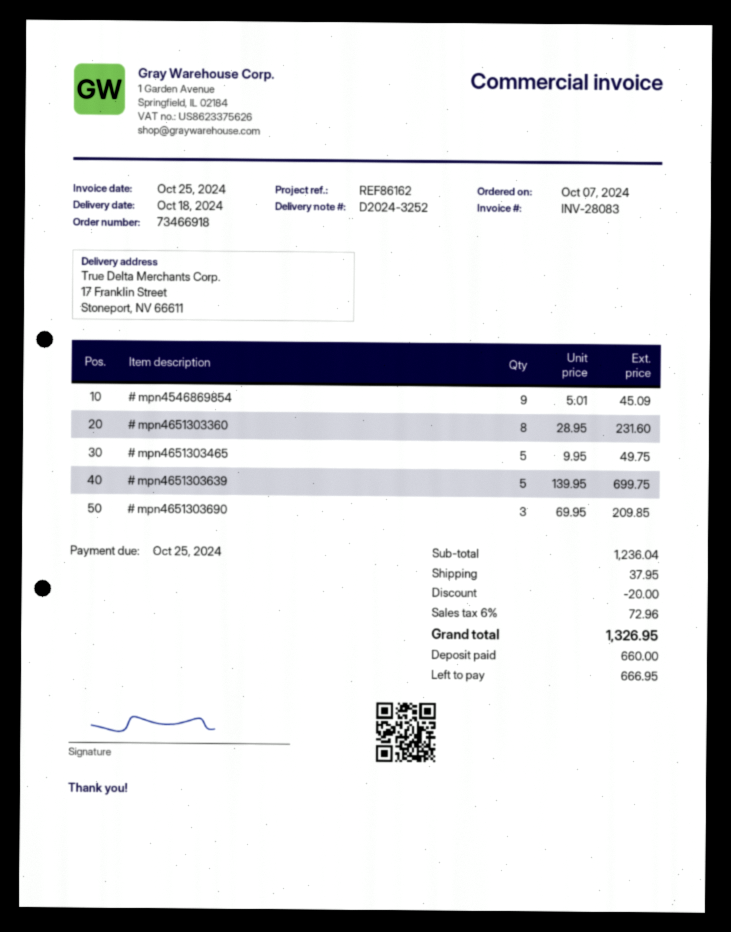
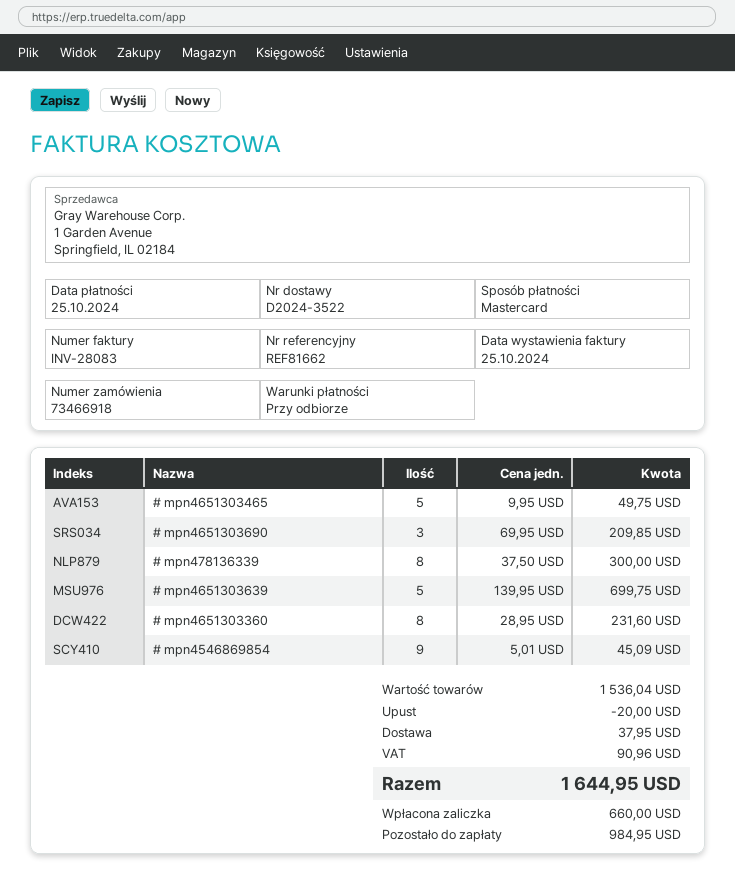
delivery note number: D2024-3252 -> D2024-3522
reference: REF86162 -> REF81662
# mpn478136339: none -> 8 x 37.50 = 300.00
subtotal: 1236.04 -> 1536.04
tax: 72.96 -> 90.96
total: 1326.95 -> 1644.95
balance: 666.95 -> 984.95

